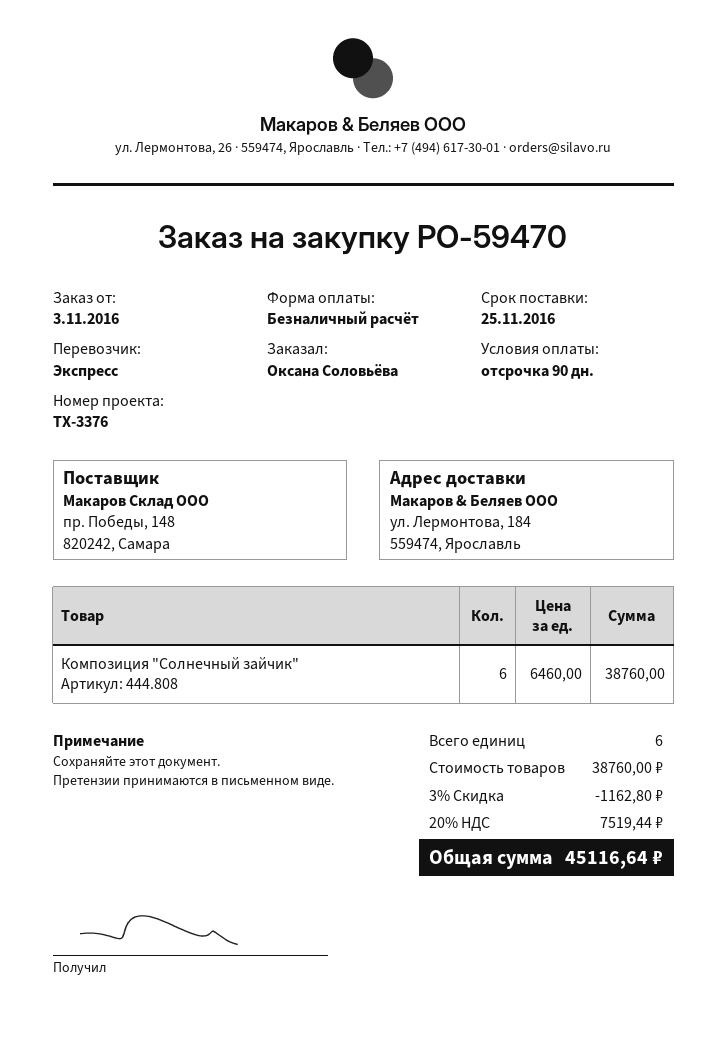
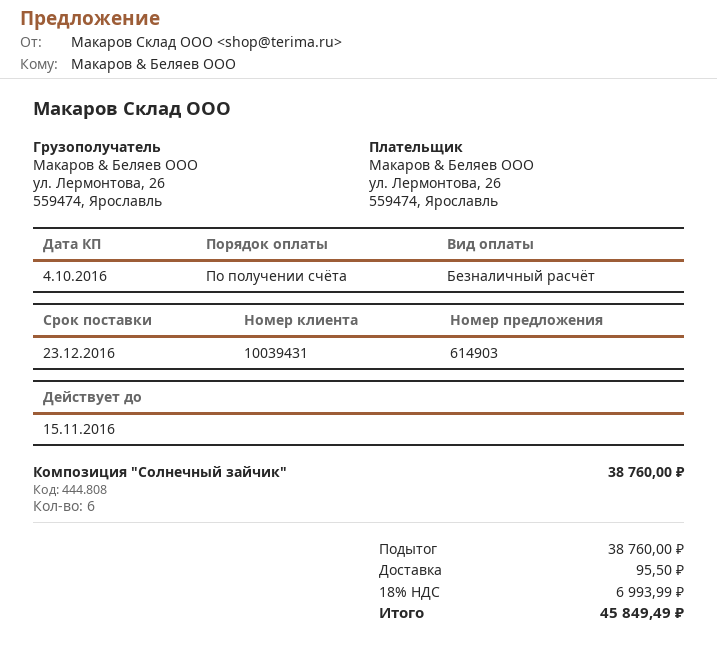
delivery date: 2016-11-25 -> 2016-12-23
payment terms: 90 days -> on receipt
ship to: ул. Лермонтова, 184, 559474, Ярославль -> ул. Лермонтова, 26, 559474, Ярославль
discount: 3% = 1162.80 -> none
shipping: none -> 95.50
tax: 20% = 7519.44 -> 18% = 6993.99
total: 45116.64 -> 45849.49

